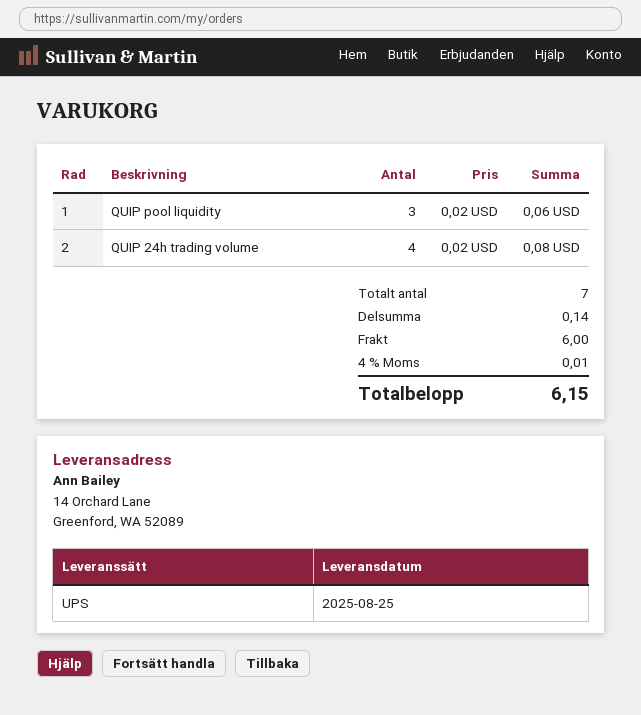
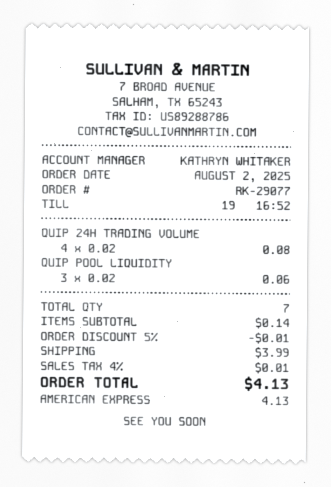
discount: none -> 5% = 0.01
shipping: 6.00 -> 3.99
total: 6.15 -> 4.13

